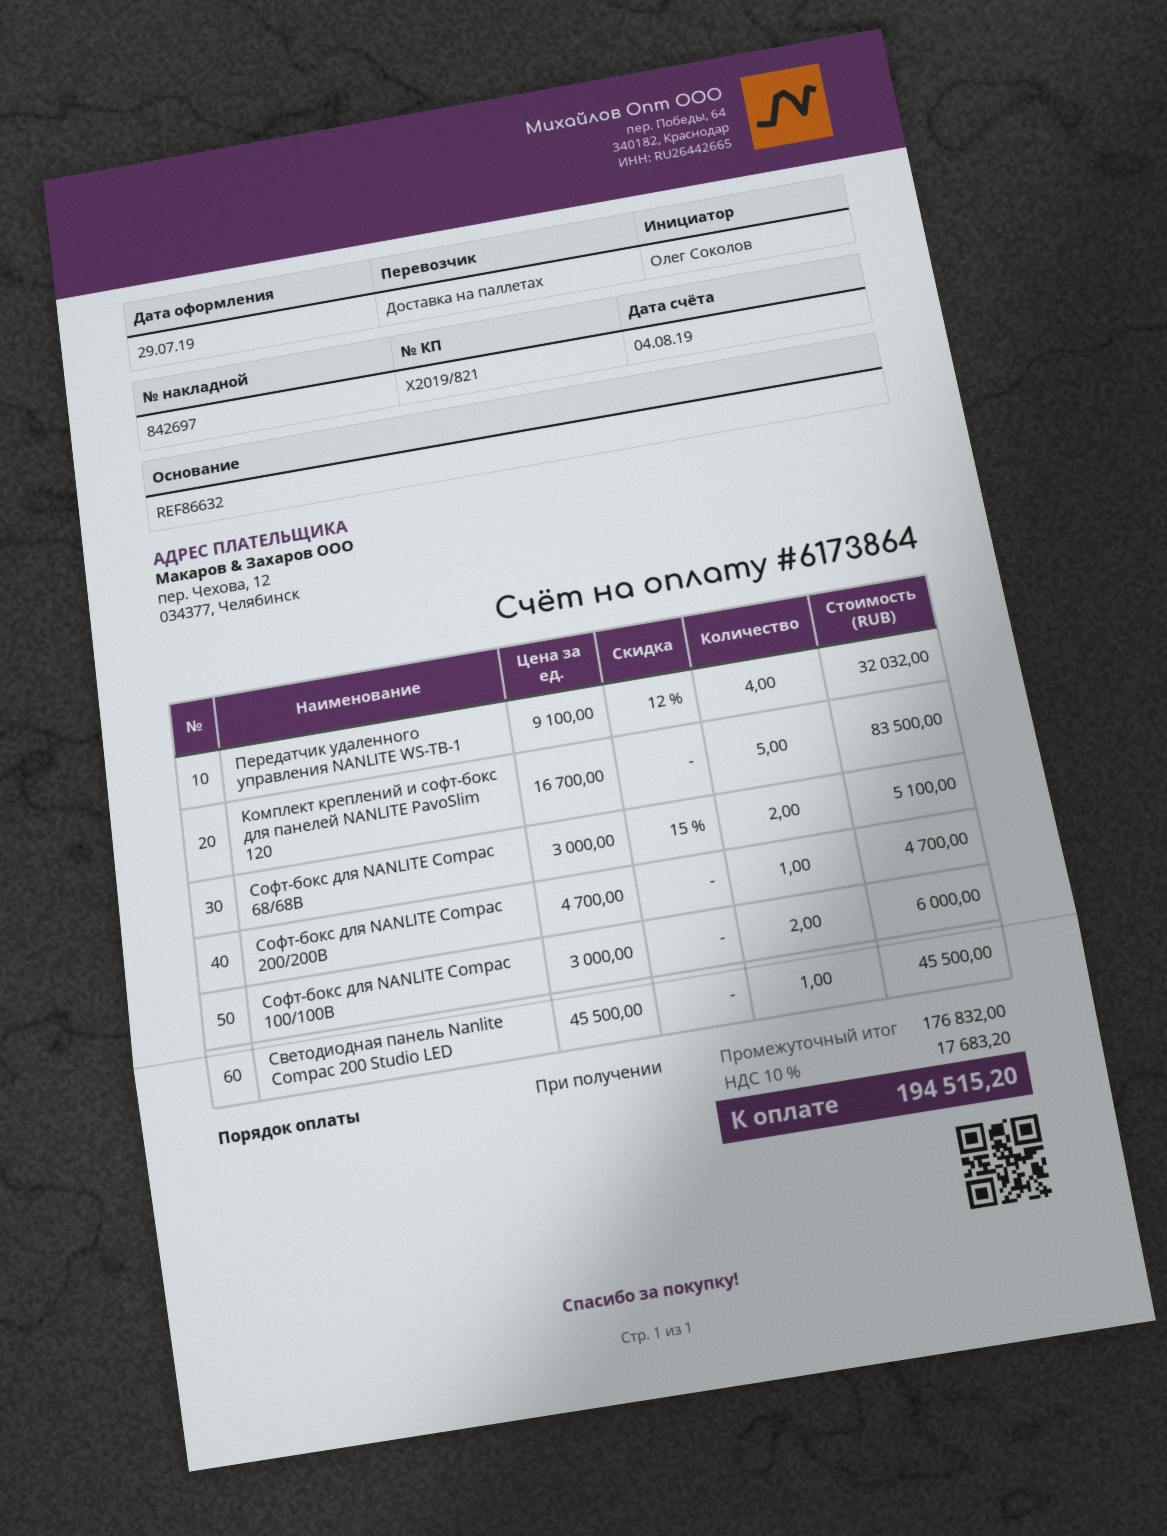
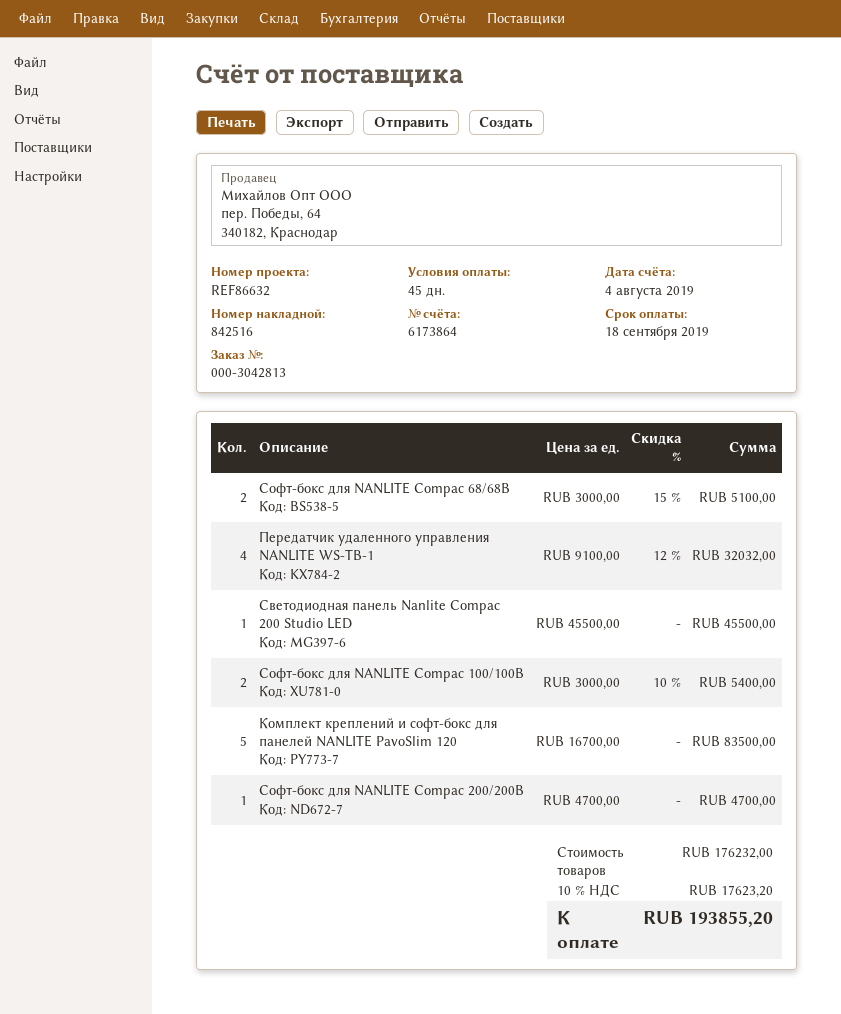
delivery note number: 842697 -> 842516
payment terms: on receipt -> 45 days
Софт-бокс для NANLITE Compac 100/100B: 2 x 3000.00 = 6000.00 -> 2 x 3000.00 - 10% = 5400.00
subtotal: 176832.00 -> 176232.00
tax: 10% = 17683.20 -> 10% = 17623.20
total: 194515.20 -> 193855.20

